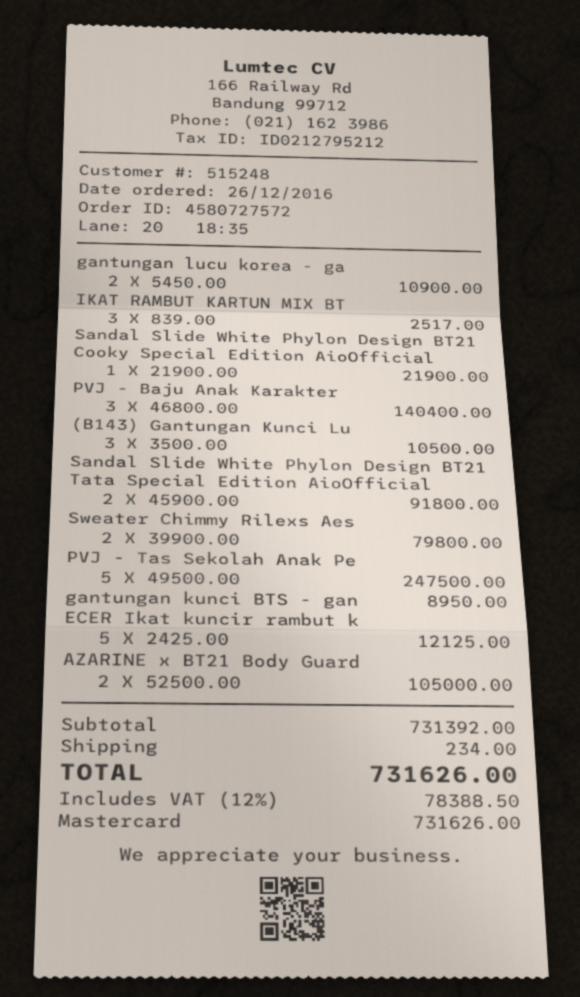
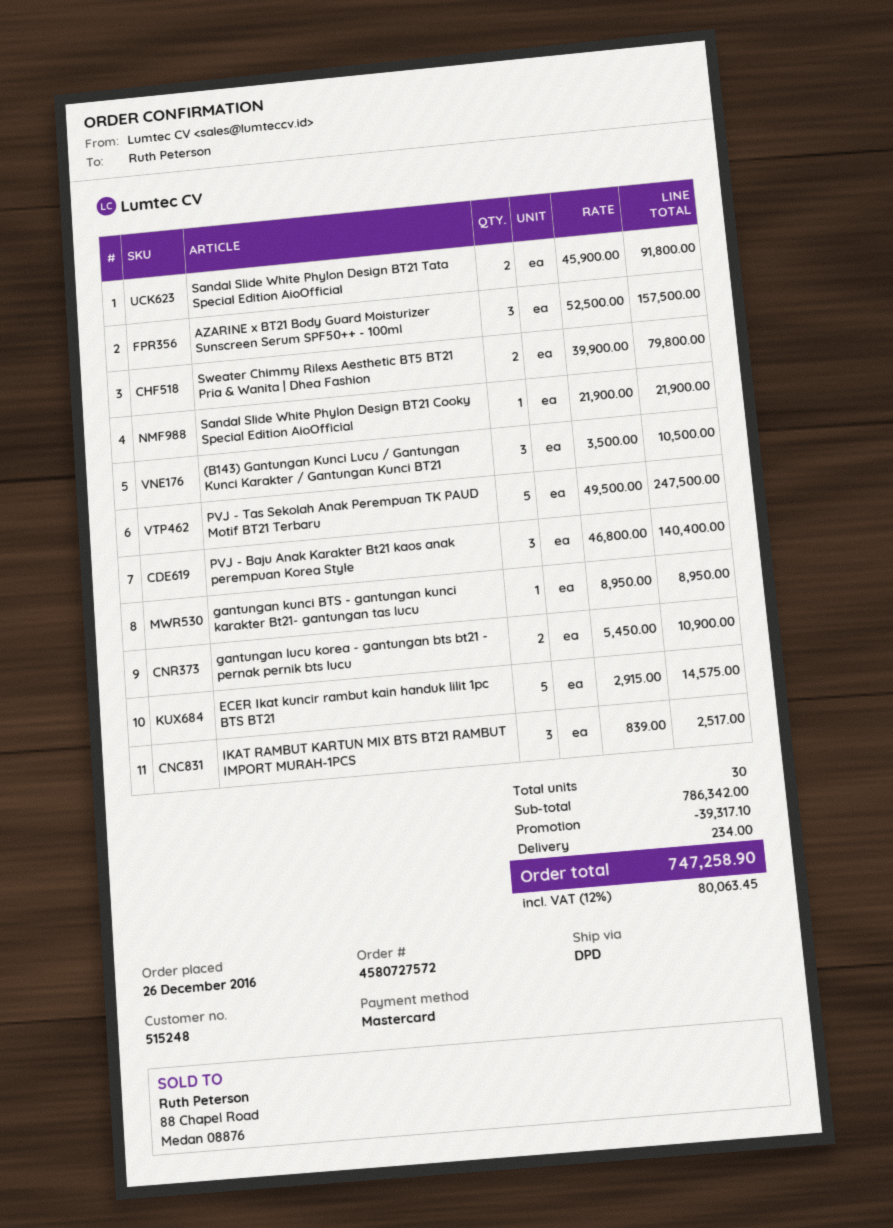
ECER Ikat kuncir rambut k: 5 x 2425.00 = 12125.00 -> 5 x 2915.00 = 14575.00
AZARINE x BT21 Body Guard: 2 x 52500.00 = 105000.00 -> 3 x 52500.00 = 157500.00
subtotal: 731392.00 -> 786342.00
discount: none -> 39317.10
tax: 12% = 78388.50 -> 12% = 80063.45
total: 731626.00 -> 747258.90

